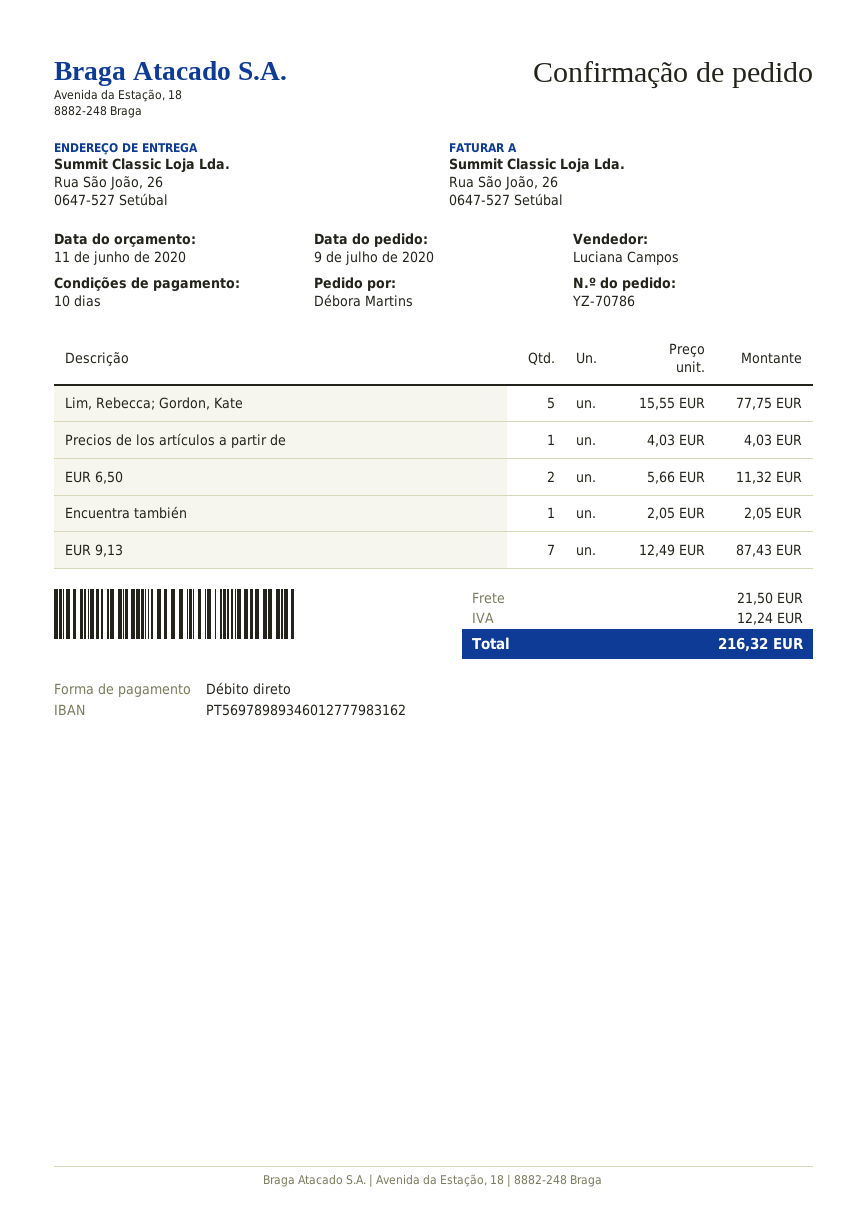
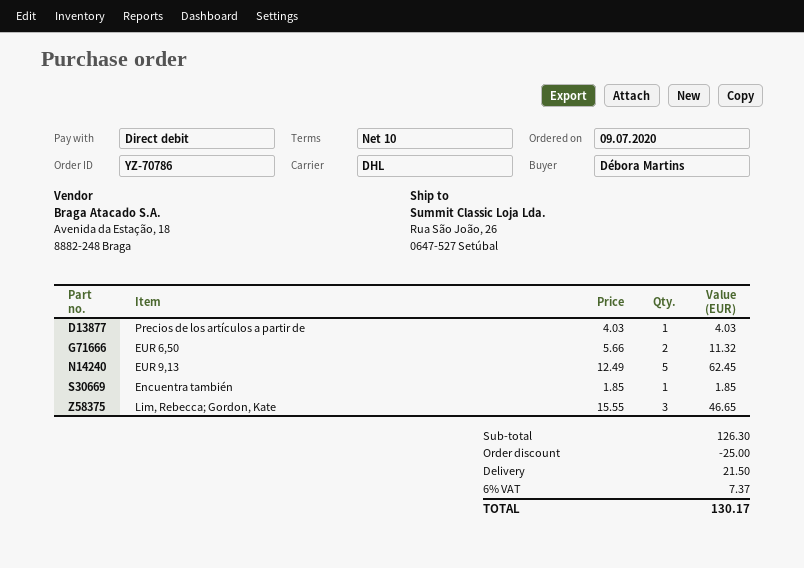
Lim, Rebecca; Gordon, Kate: 5 x 15.55 = 77.75 -> 3 x 15.55 = 46.65
Encuentra también: 1 x 2.05 = 2.05 -> 1 x 1.85 = 1.85
EUR 9,13: 7 x 12.49 = 87.43 -> 5 x 12.49 = 62.45
discount: none -> 25.00
tax: 12.24 -> 7.37
total: 216.32 -> 130.17

